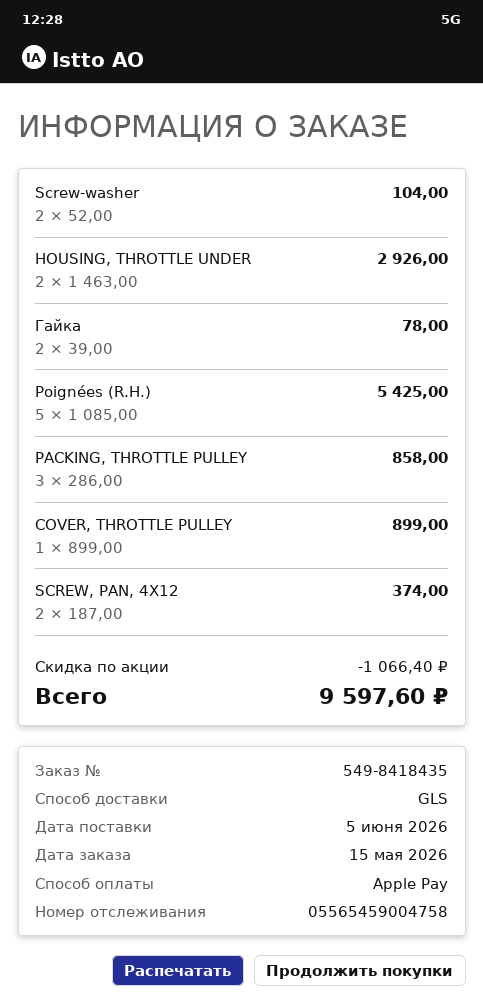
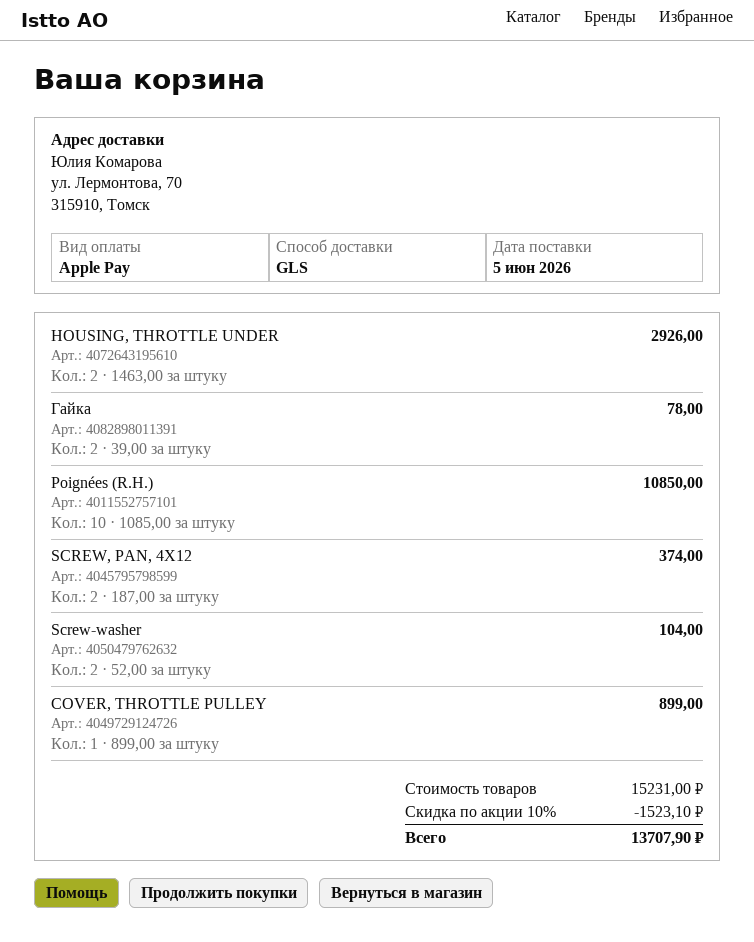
Poignées (R.H.): 5 x 1085.00 = 5425.00 -> 10 x 1085.00 = 10850.00
PACKING, THROTTLE PULLEY: 3 x 286.00 = 858.00 -> none
discount: 1066.40 -> 1523.10
total: 9597.60 -> 13707.90

